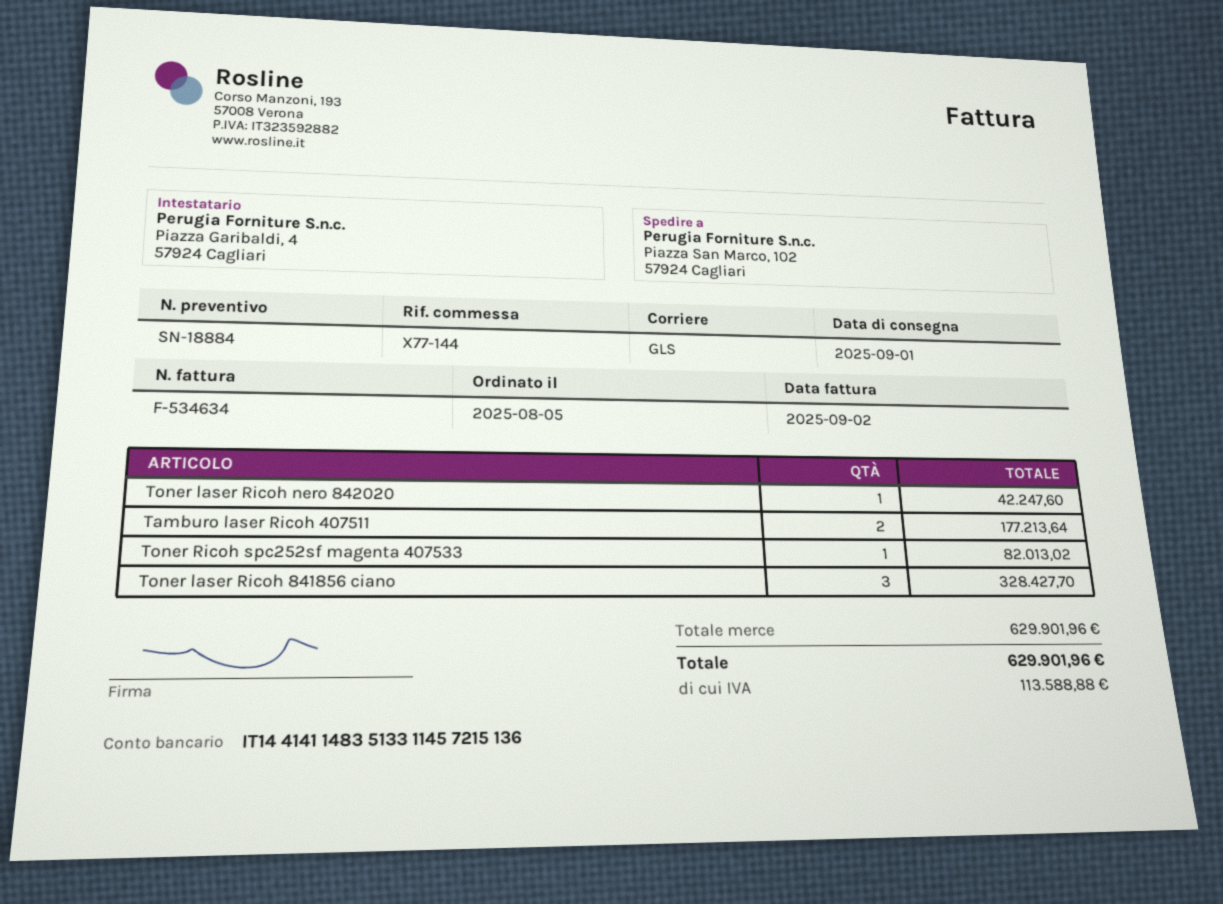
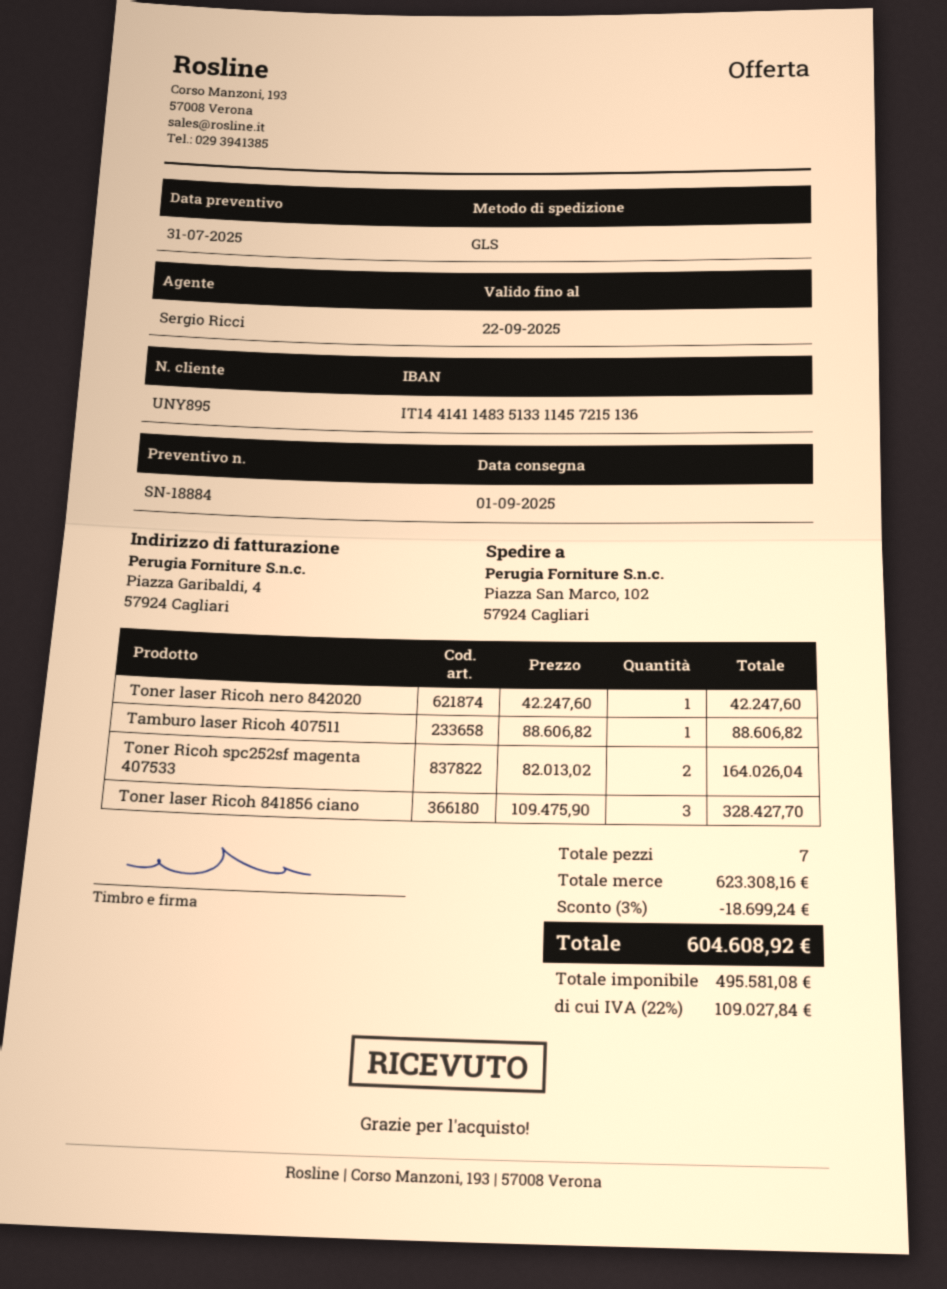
Tamburo laser Ricoh 407511: 2 for 177213.64 -> 1 for 88606.82
Toner Ricoh spc252sf magenta 407533: 1 for 82013.02 -> 2 for 164026.04
subtotal: 629901.96 -> 623308.16
discount: none -> 3% = 18699.24
tax: 113588.88 -> 109027.84
total: 629901.96 -> 604608.92

